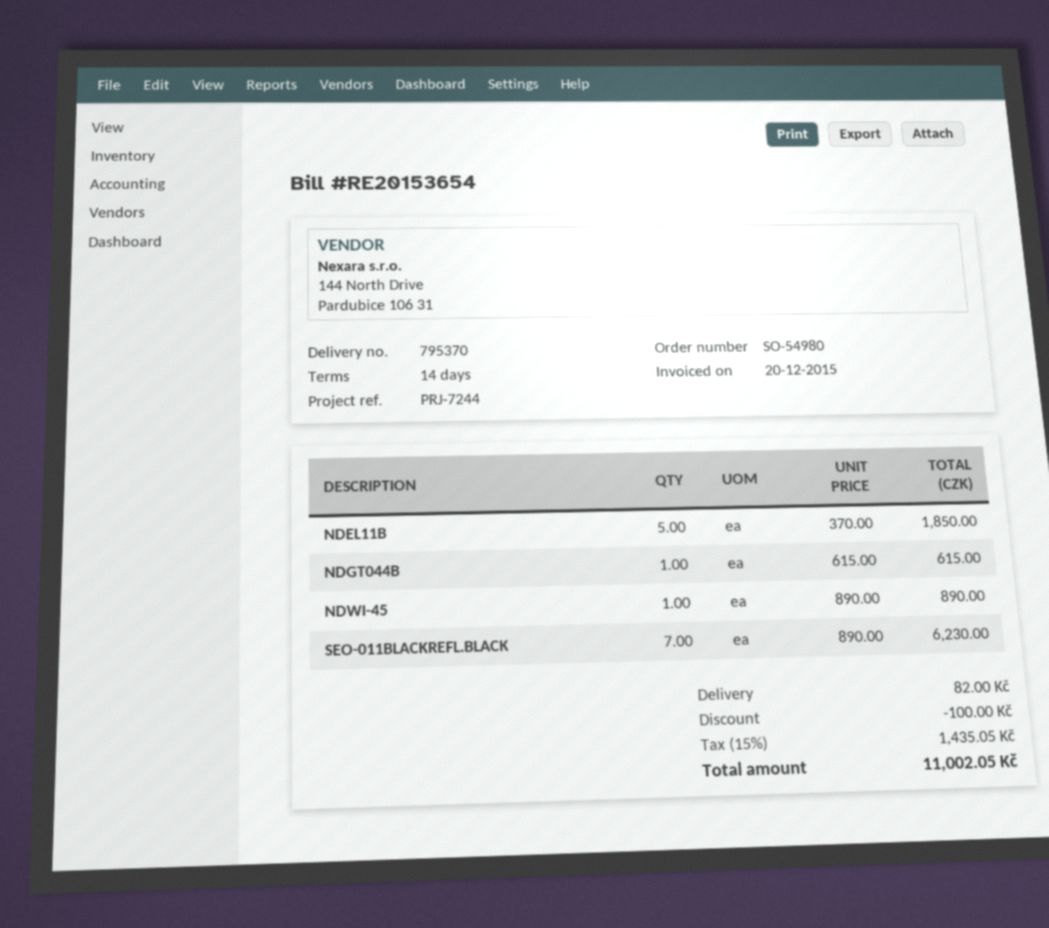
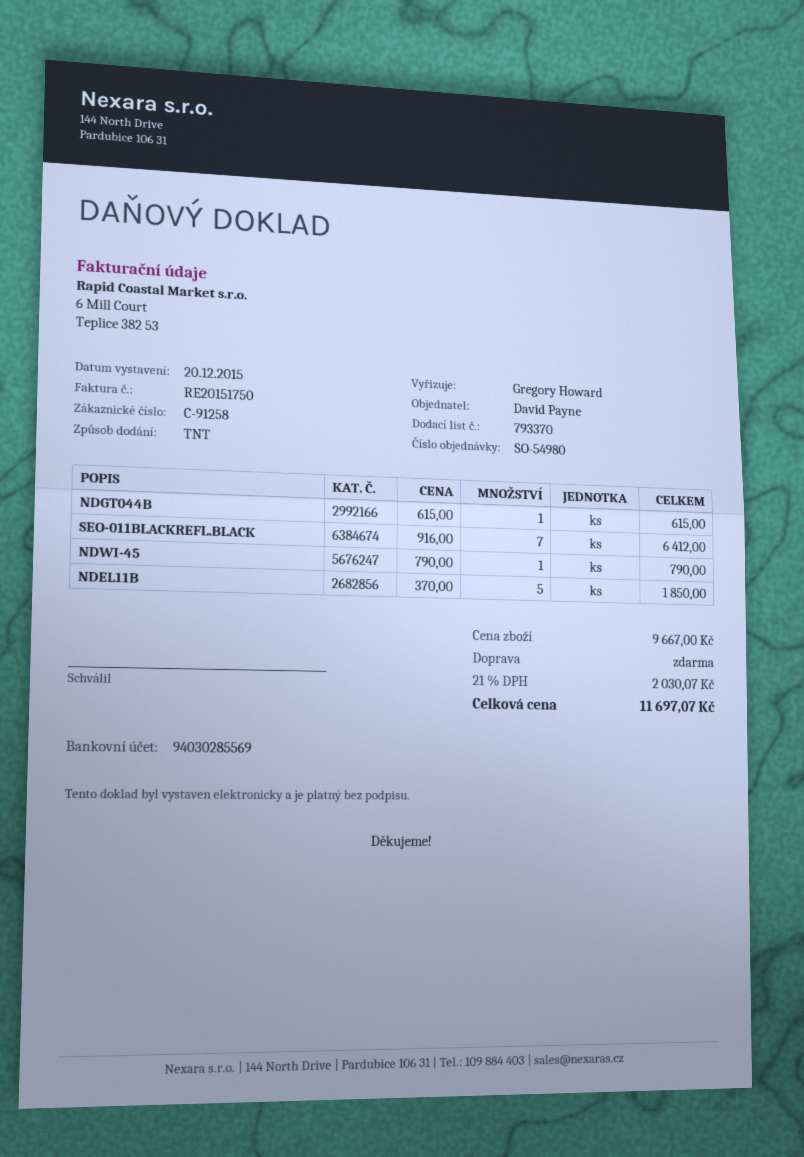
delivery note number: 795370 -> 793370
invoice number: RE20153654 -> RE20151750
NDWI-45: 1 x 890.00 = 890.00 -> 1 x 790.00 = 790.00
SEO-011BLACKREFL.BLACK: 7 x 890.00 = 6230.00 -> 7 x 916.00 = 6412.00
discount: 100.00 -> none
shipping: 82.00 -> 0.00
tax: 15% = 1435.05 -> 21% = 2030.07
total: 11002.05 -> 11697.07

